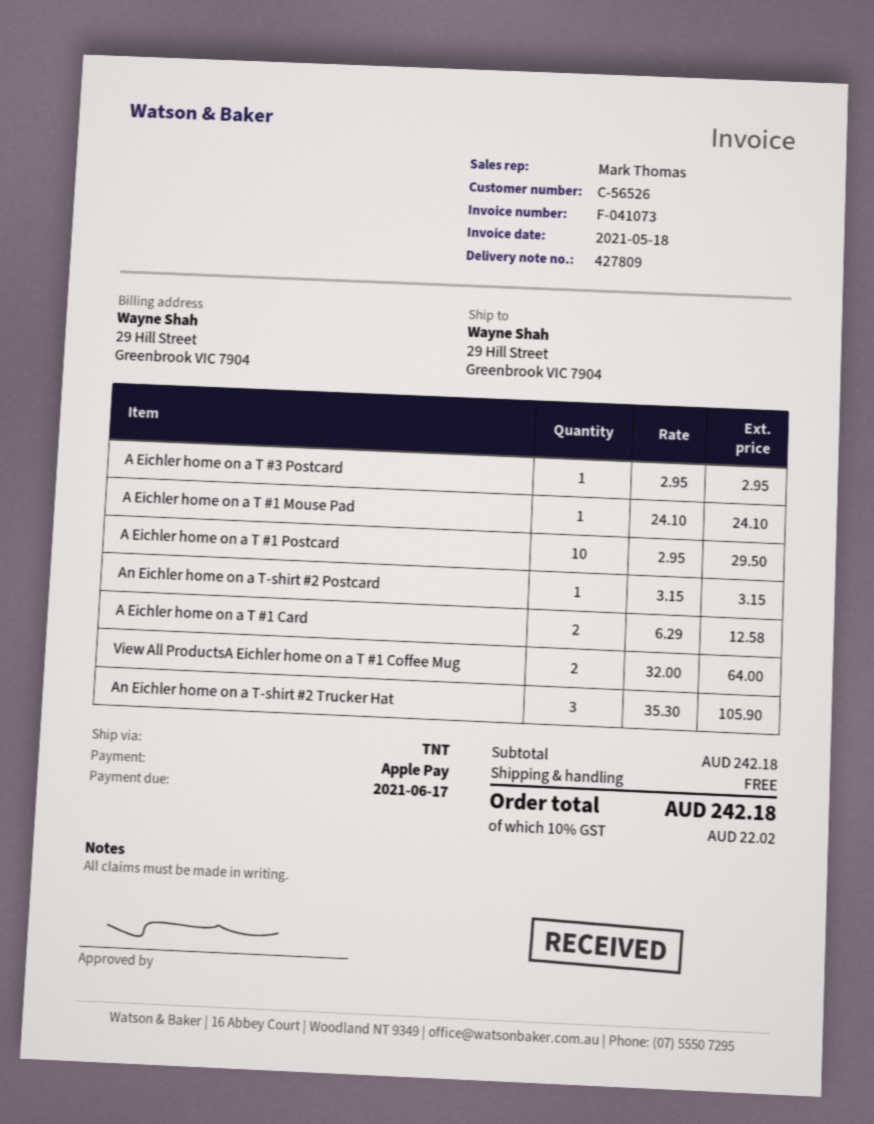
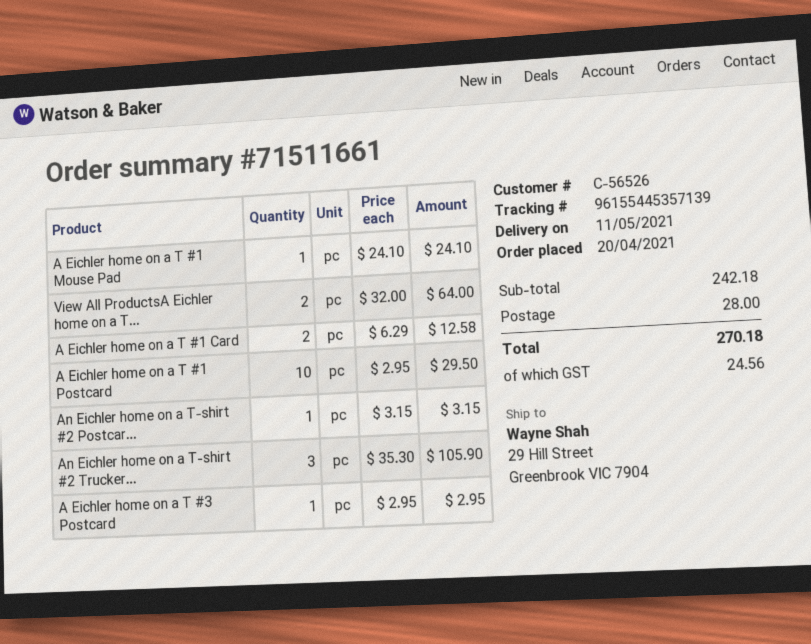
shipping: 0.00 -> 28.00
tax: 22.02 -> 24.56
total: 242.18 -> 270.18

